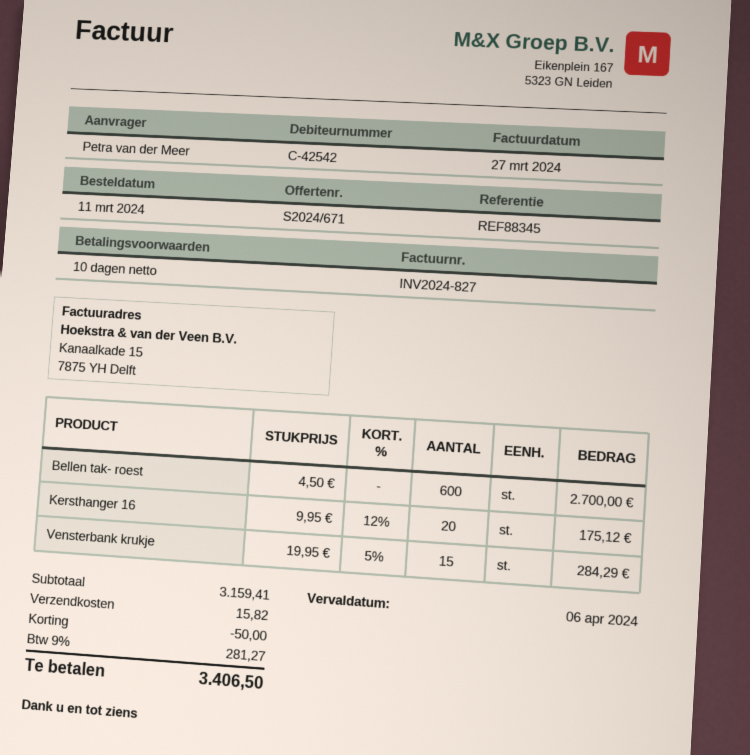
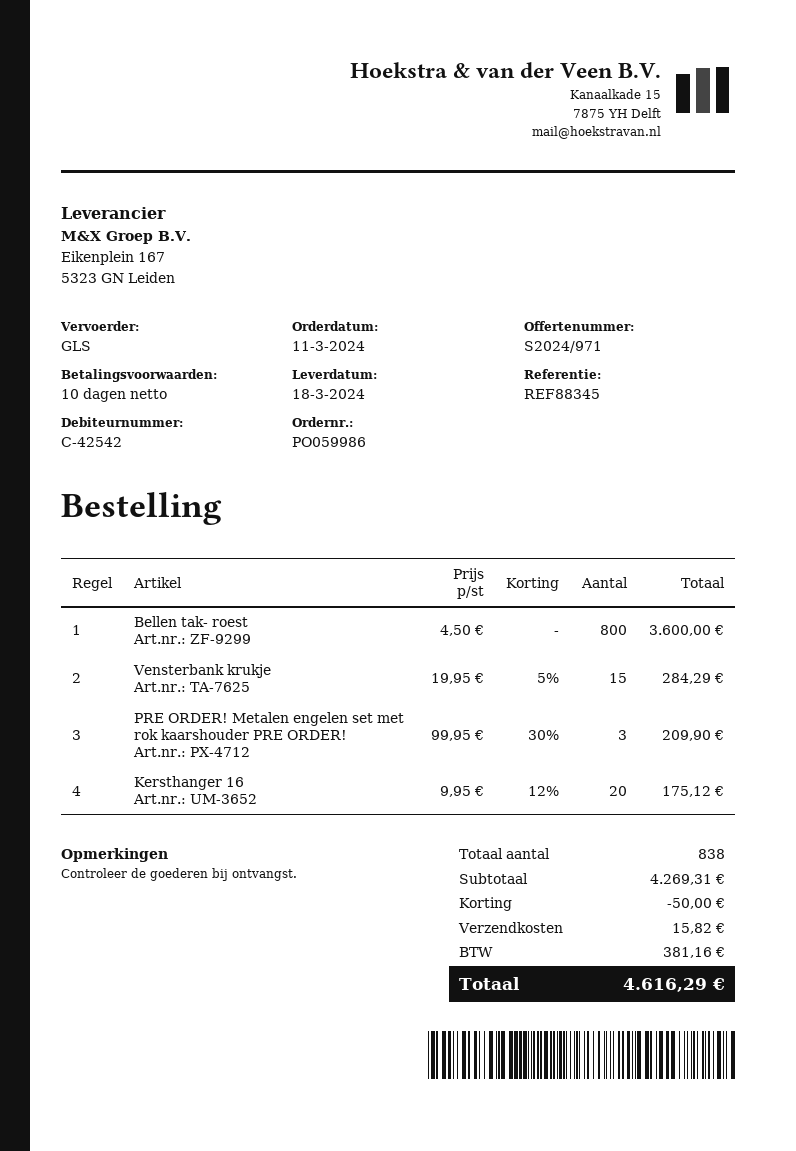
quote number: S2024/671 -> S2024/971
Bellen tak- roest: 600 x 4.50 = 2700.00 -> 800 x 4.50 = 3600.00
PRE ORDER! Metalen engelen set met rok kaarshouder PRE ORDER!: none -> 3 x 99.95 - 30% = 209.90
subtotal: 3159.41 -> 4269.31
tax: 281.27 -> 381.16
total: 3406.50 -> 4616.29

